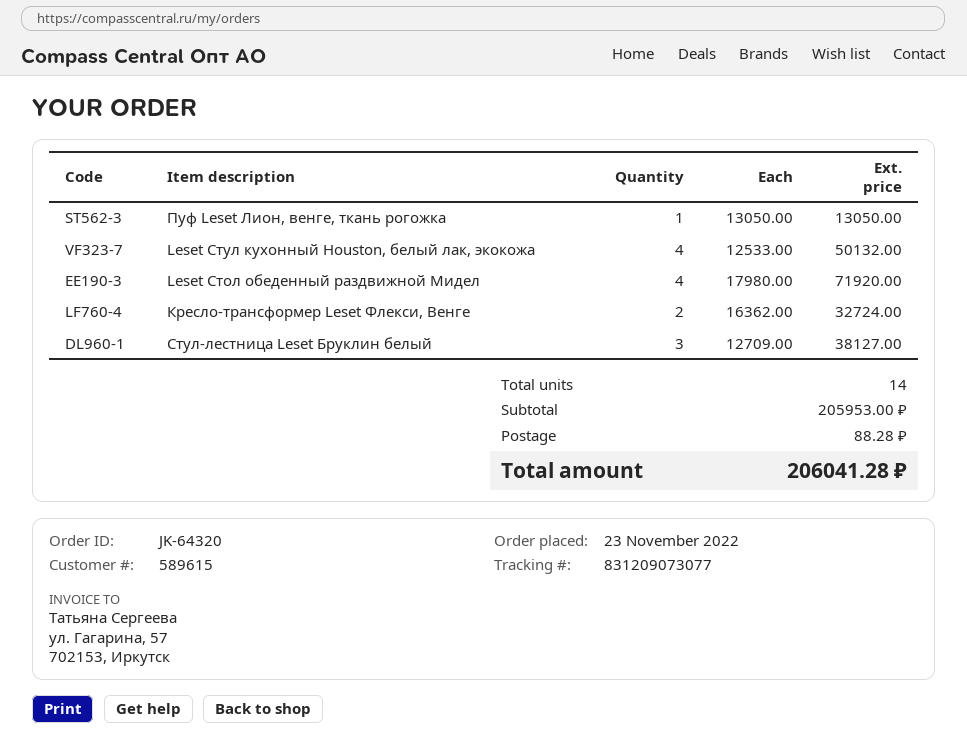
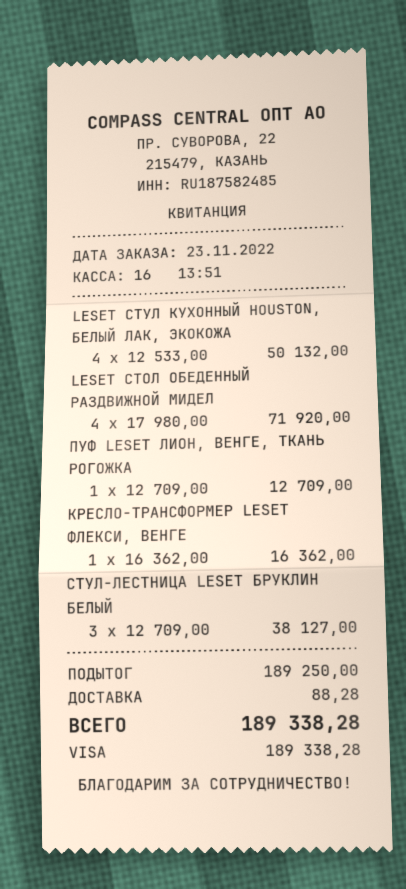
Пуф Leset Лион, венге, ткань рогожка: 1 x 13050.00 = 13050.00 -> 1 x 12709.00 = 12709.00
Кресло-трансформер Leset Флекси, Венге: 2 x 16362.00 = 32724.00 -> 1 x 16362.00 = 16362.00
subtotal: 205953.00 -> 189250.00
total: 206041.28 -> 189338.28

